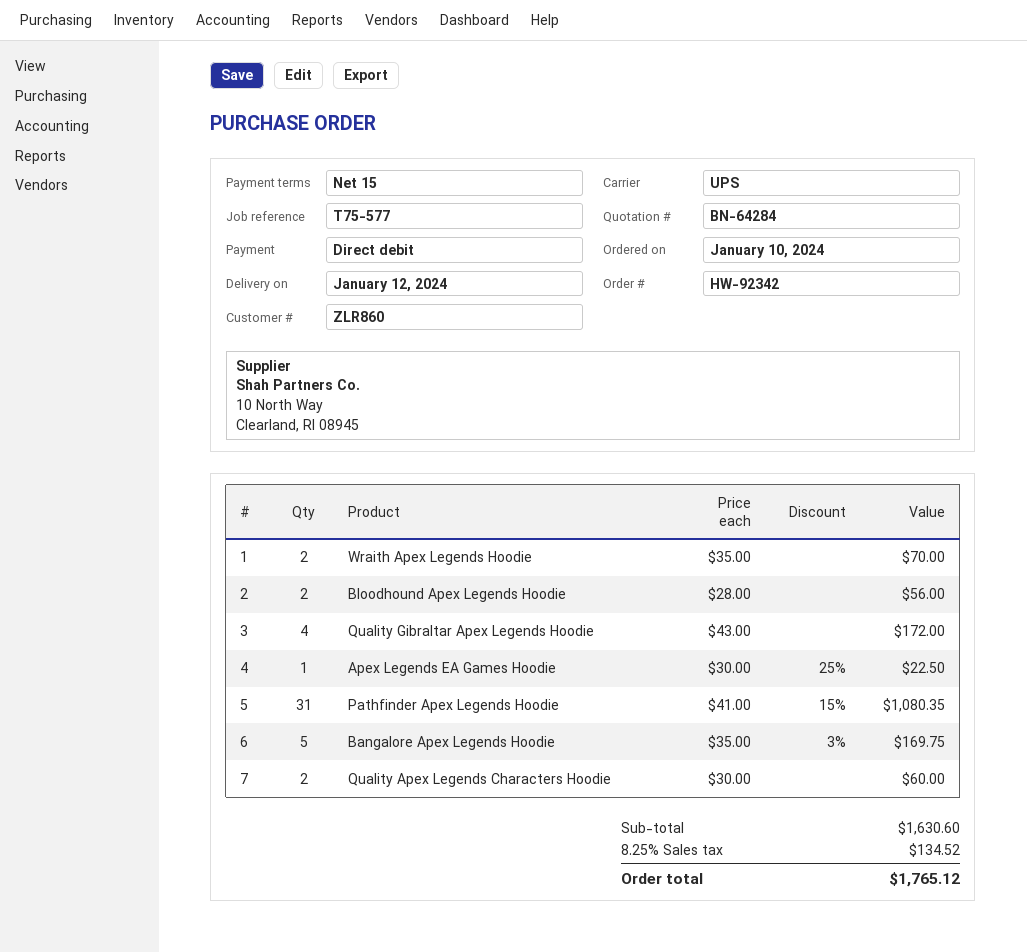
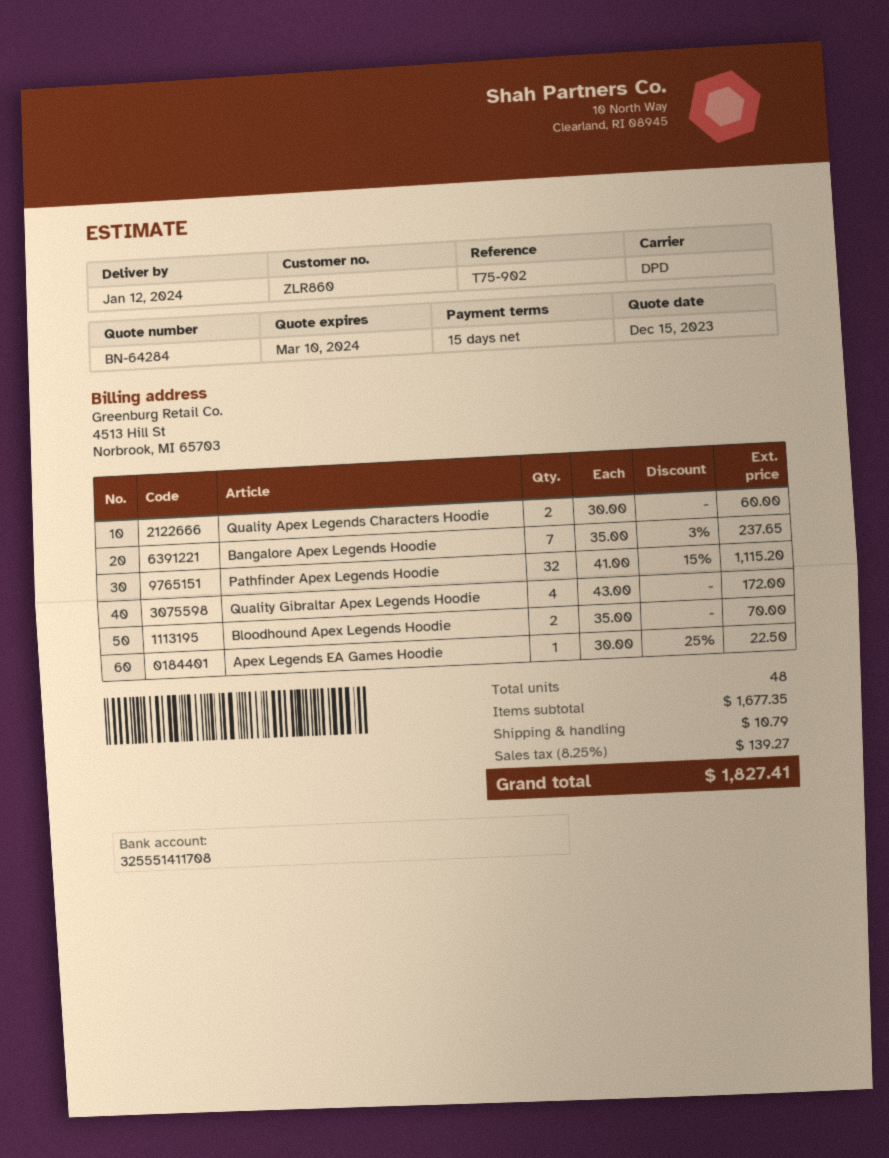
reference: T75-577 -> T75-902
shipping method: UPS -> DPD
Wraith Apex Legends Hoodie: 2 x 35.00 = 70.00 -> none
Bloodhound Apex Legends Hoodie: 2 x 28.00 = 56.00 -> 2 x 35.00 = 70.00
Pathfinder Apex Legends Hoodie: 31 x 41.00 - 15% = 1080.35 -> 32 x 41.00 - 15% = 1115.20
Bangalore Apex Legends Hoodie: 5 x 35.00 - 3% = 169.75 -> 7 x 35.00 - 3% = 237.65
subtotal: 1630.60 -> 1677.35
shipping: none -> 10.79
tax: 8.25% = 134.52 -> 8.25% = 139.27
total: 1765.12 -> 1827.41

